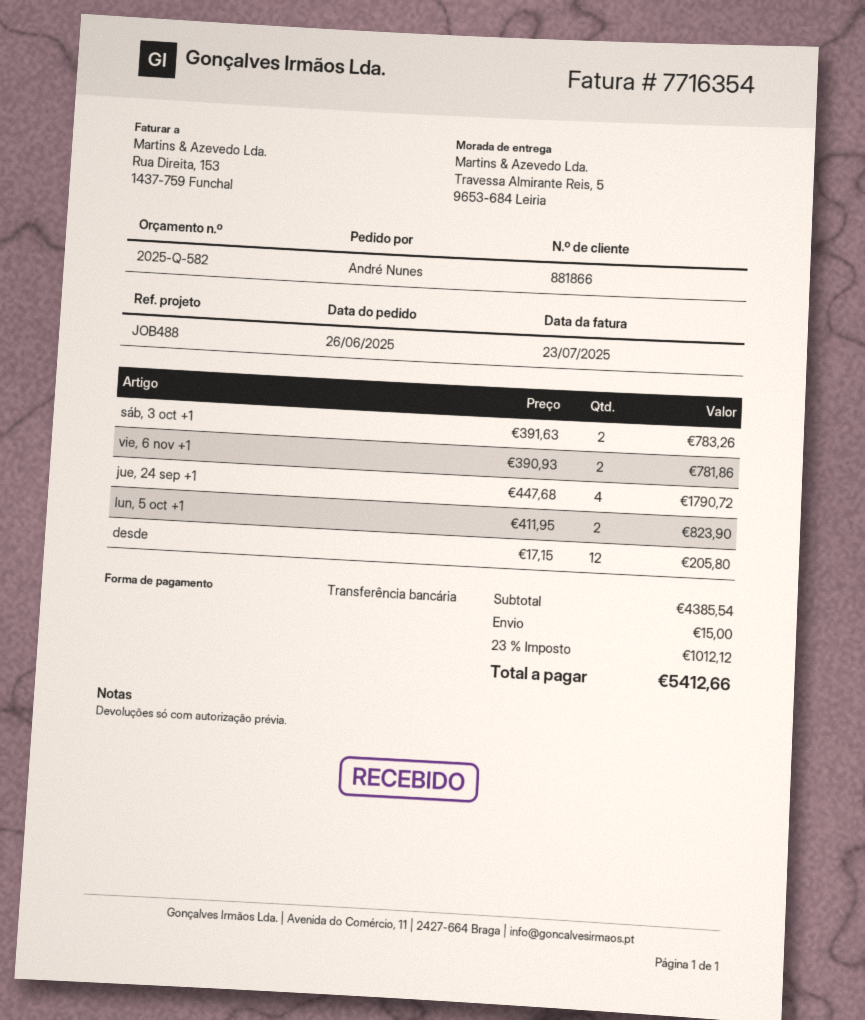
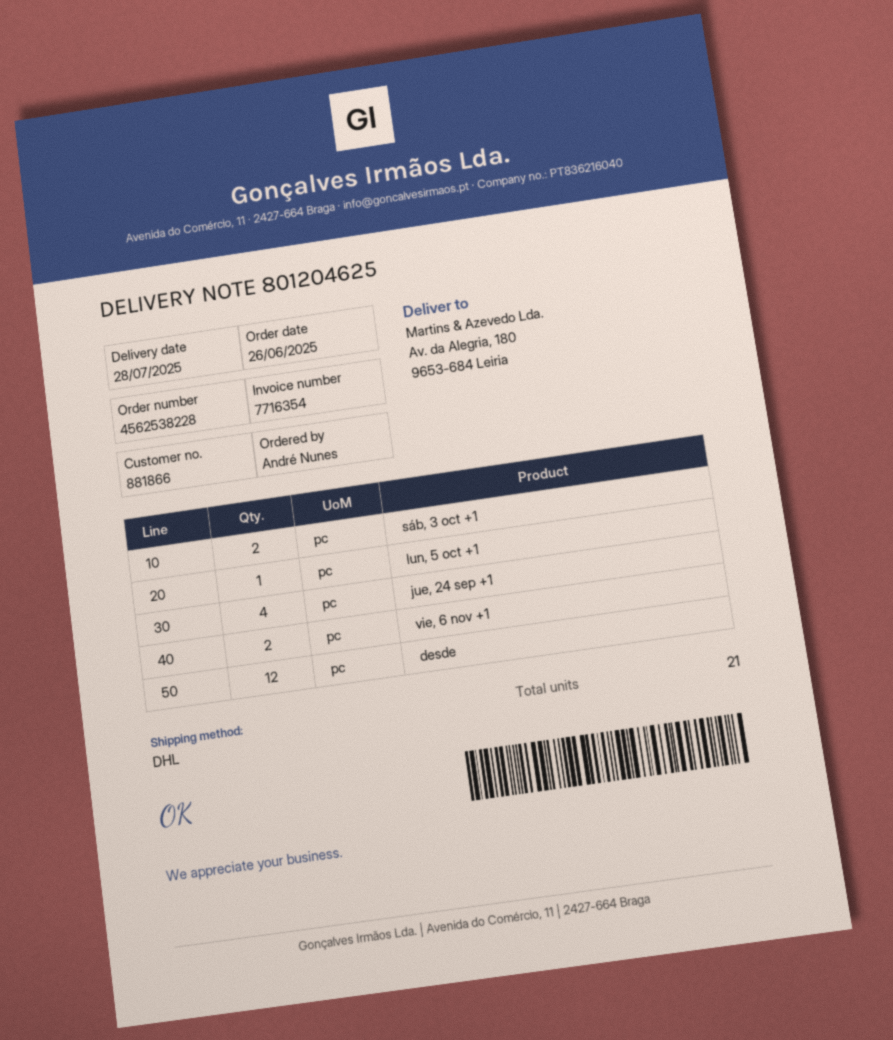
ship to: Travessa Almirante Reis, 5, 9653-684 Leiria -> Av. da Alegria, 180, 9653-684 Leiria
lun, 5 oct +1: 2 -> 1

